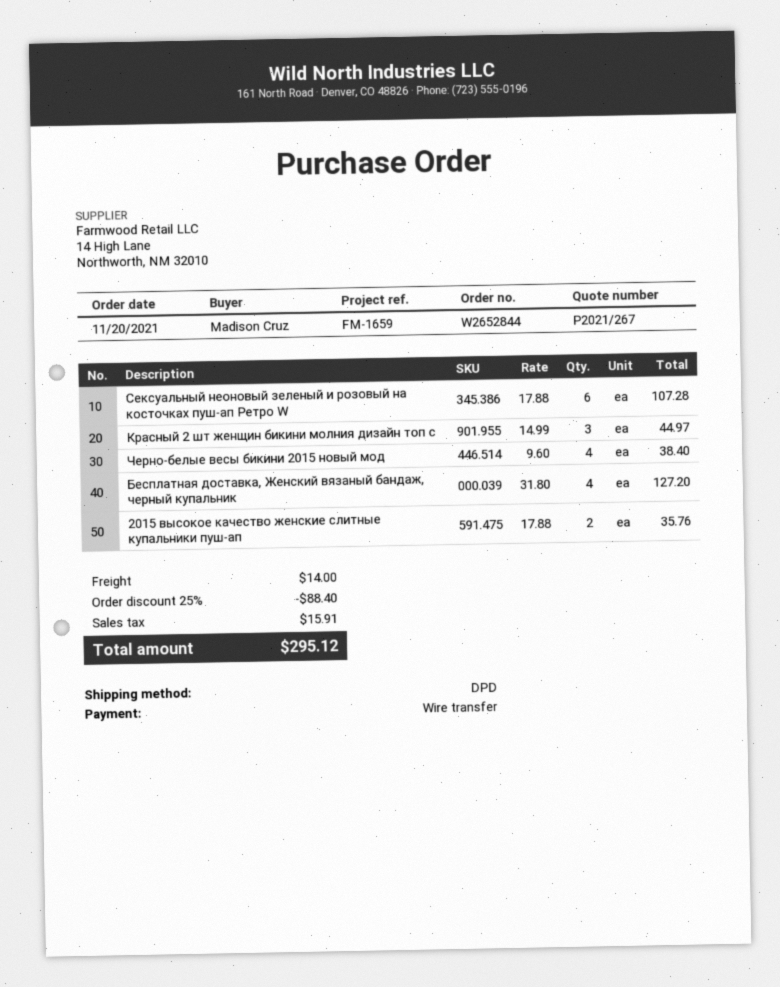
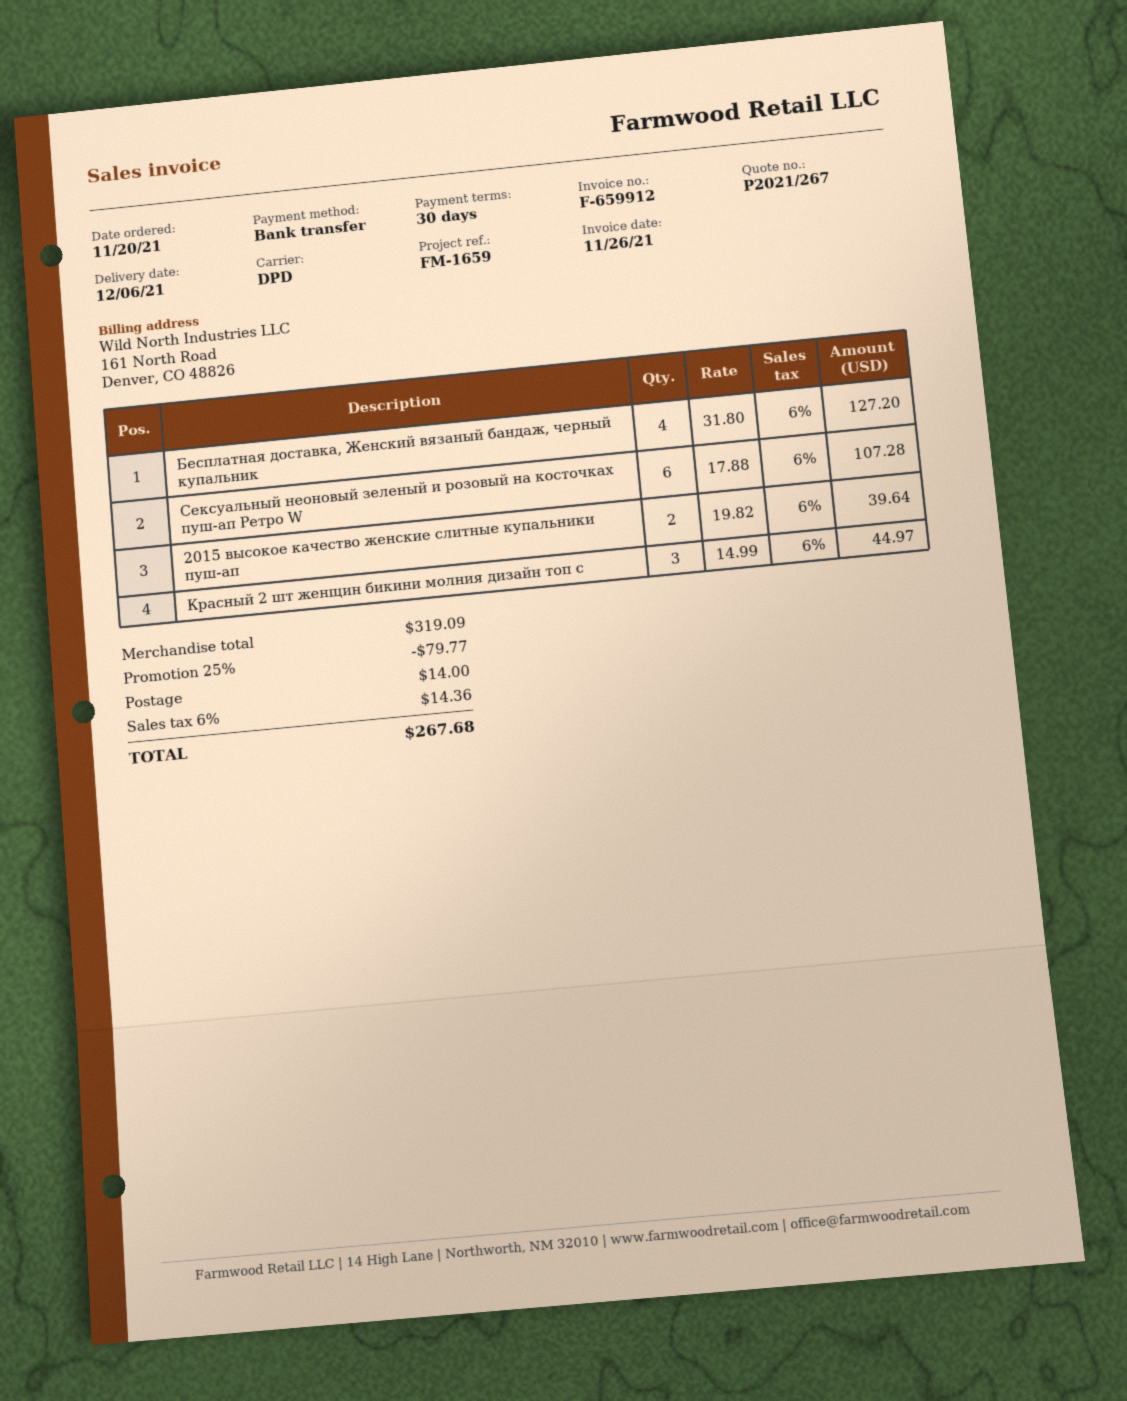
Черно-белые весы бикини 2015 новый мод: 4 x 9.60 = 38.40 -> none
2015 высокое качество женские слитные купальники пуш-ап: 2 x 17.88 = 35.76 -> 2 x 19.82 = 39.64
discount: 25% = 88.40 -> 25% = 79.77
tax: 15.91 -> 14.36
total: 295.12 -> 267.68

